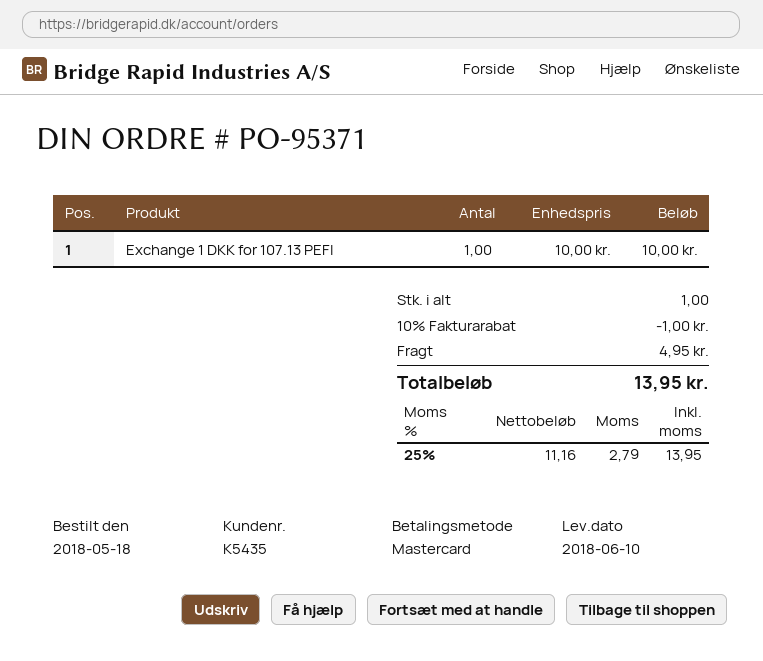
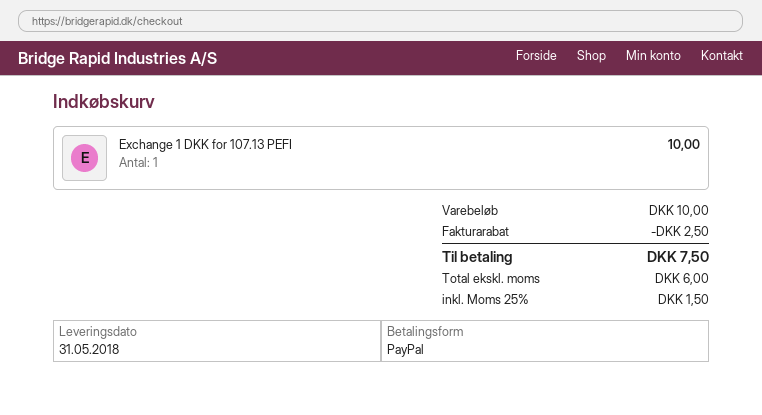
delivery date: 2018-06-10 -> 2018-05-31
payment method: Mastercard -> PayPal
discount: 1.00 -> 2.50
shipping: 4.95 -> none
net: 11.16 -> 6.00
tax: 25% = 2.79 -> 25% = 1.50
total: 13.95 -> 7.50

